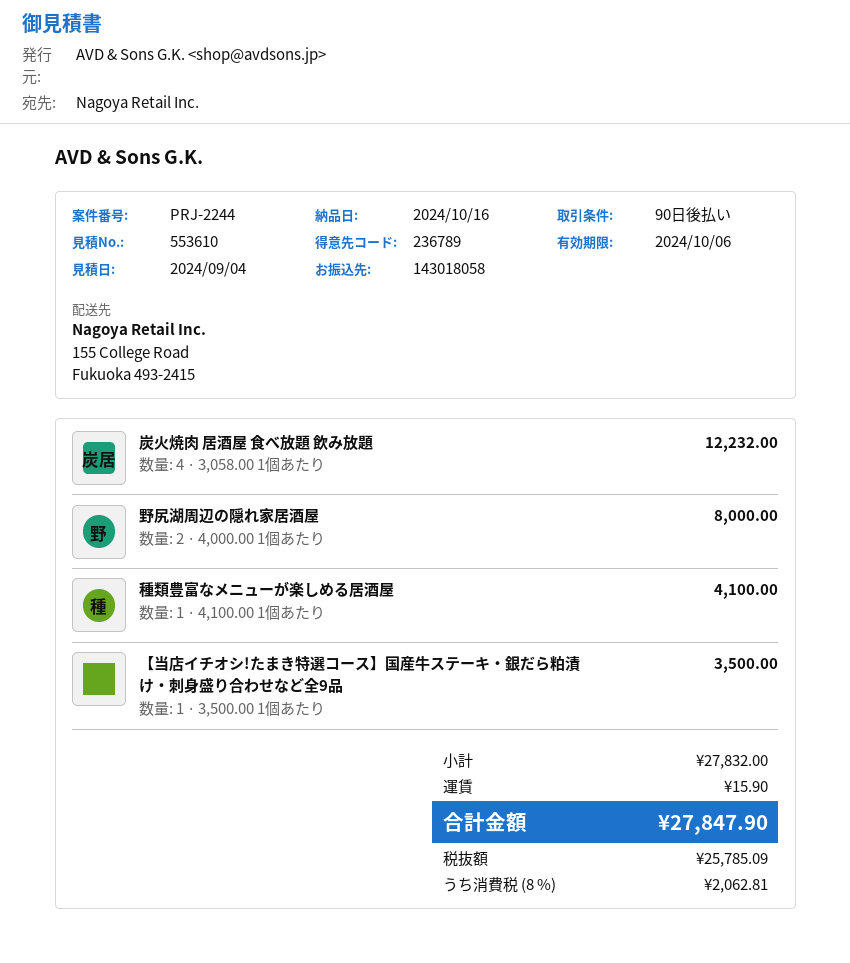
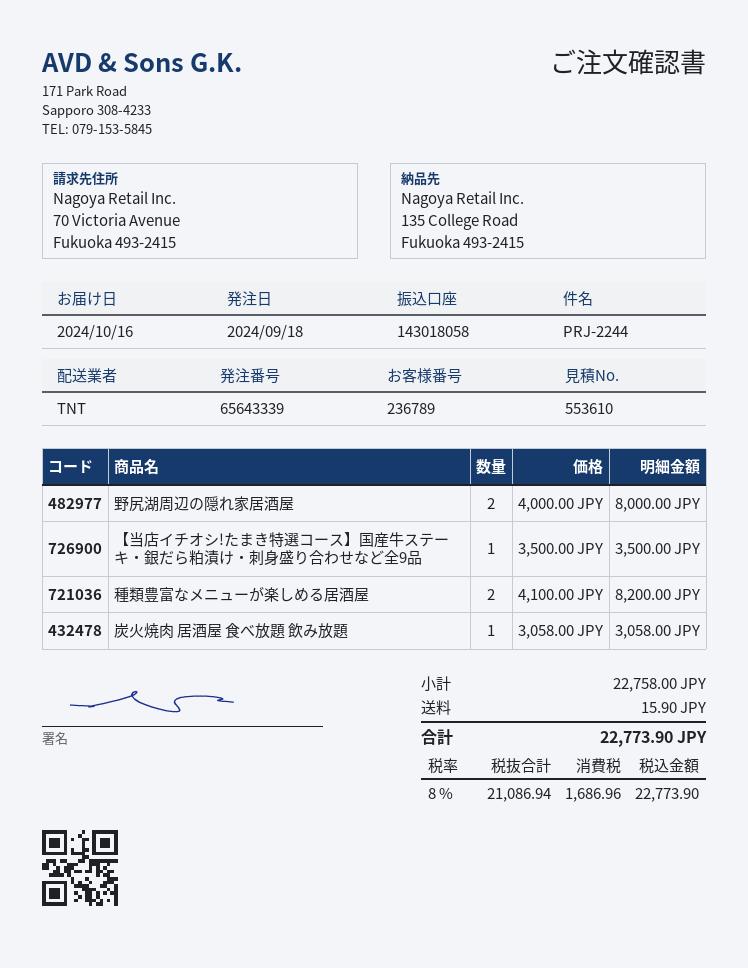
ship to: 155 College Road, Fukuoka 493-2415 -> 135 College Road, Fukuoka 493-2415
炭火焼肉 居酒屋 食べ放題 飲み放題: 4 x 3058.00 = 12232.00 -> 1 x 3058.00 = 3058.00
種類豊富なメニューが楽しめる居酒屋: 1 x 4100.00 = 4100.00 -> 2 x 4100.00 = 8200.00
subtotal: 27832.00 -> 22758.00
net: 25785.09 -> 21086.94
tax: 8% = 2062.81 -> 8% = 1686.96
total: 27847.90 -> 22773.90

